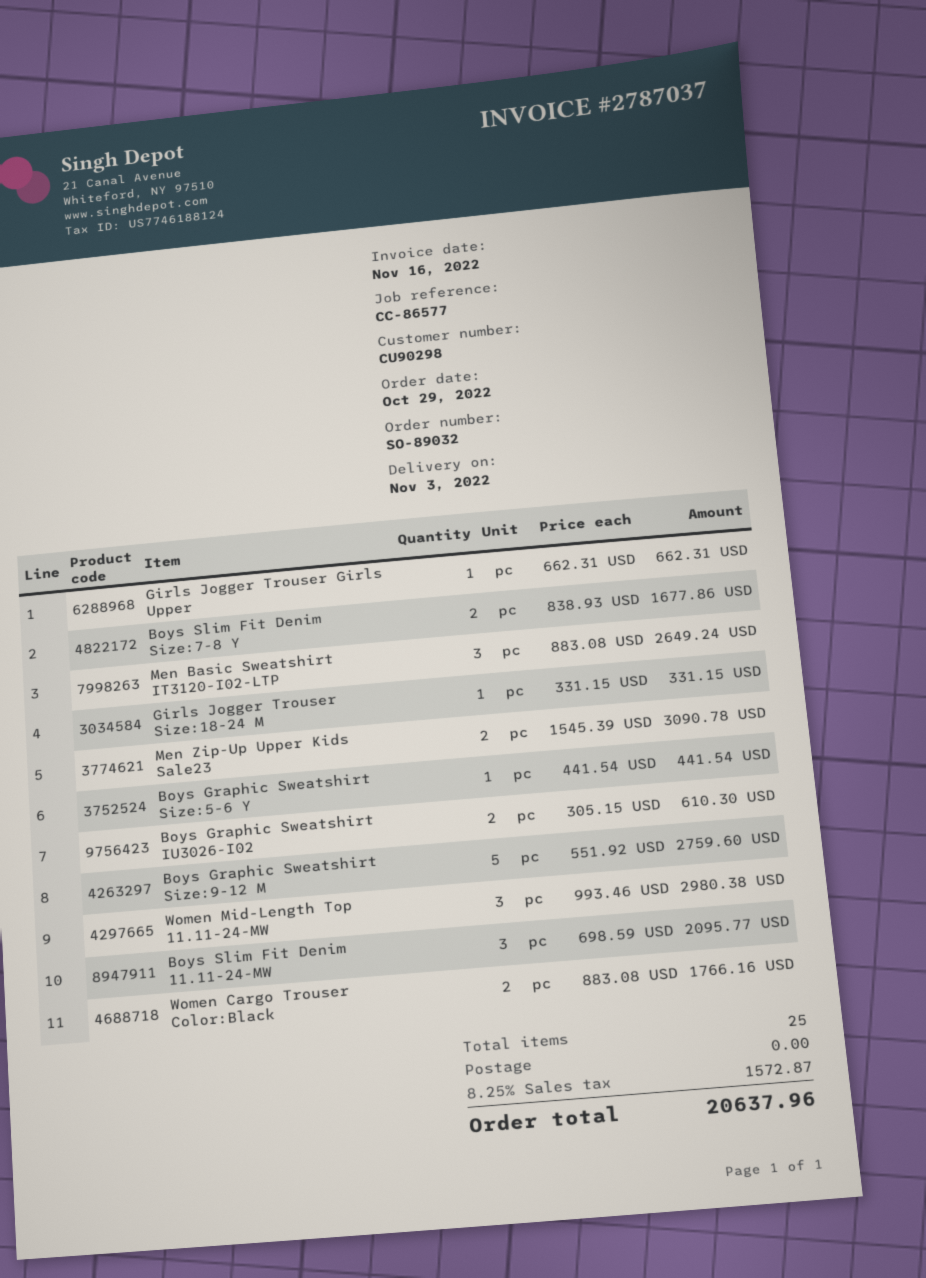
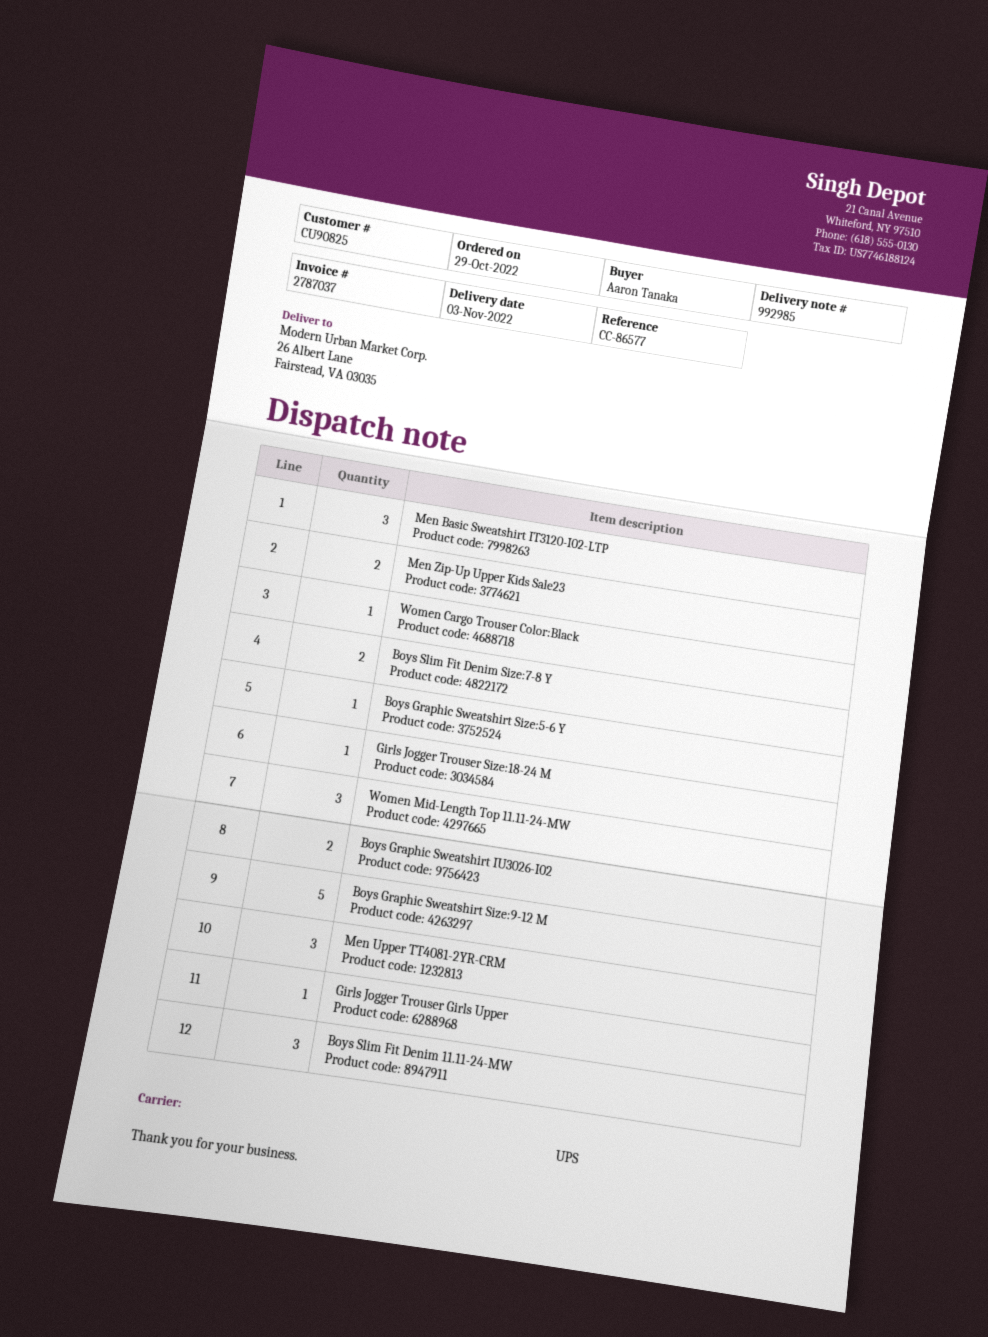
customer number: CU90298 -> CU90825
Women Cargo Trouser Color:Black: 2 -> 1
Men Upper TT4081-2YR-CRM: none -> 3

